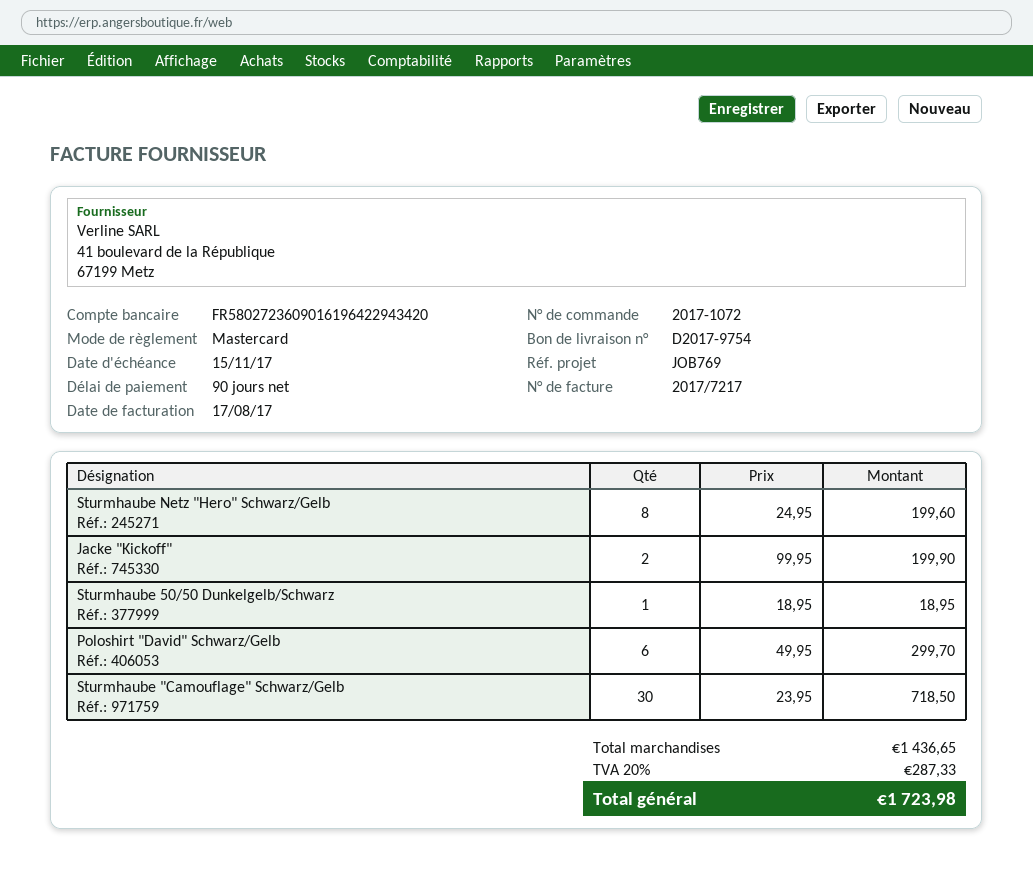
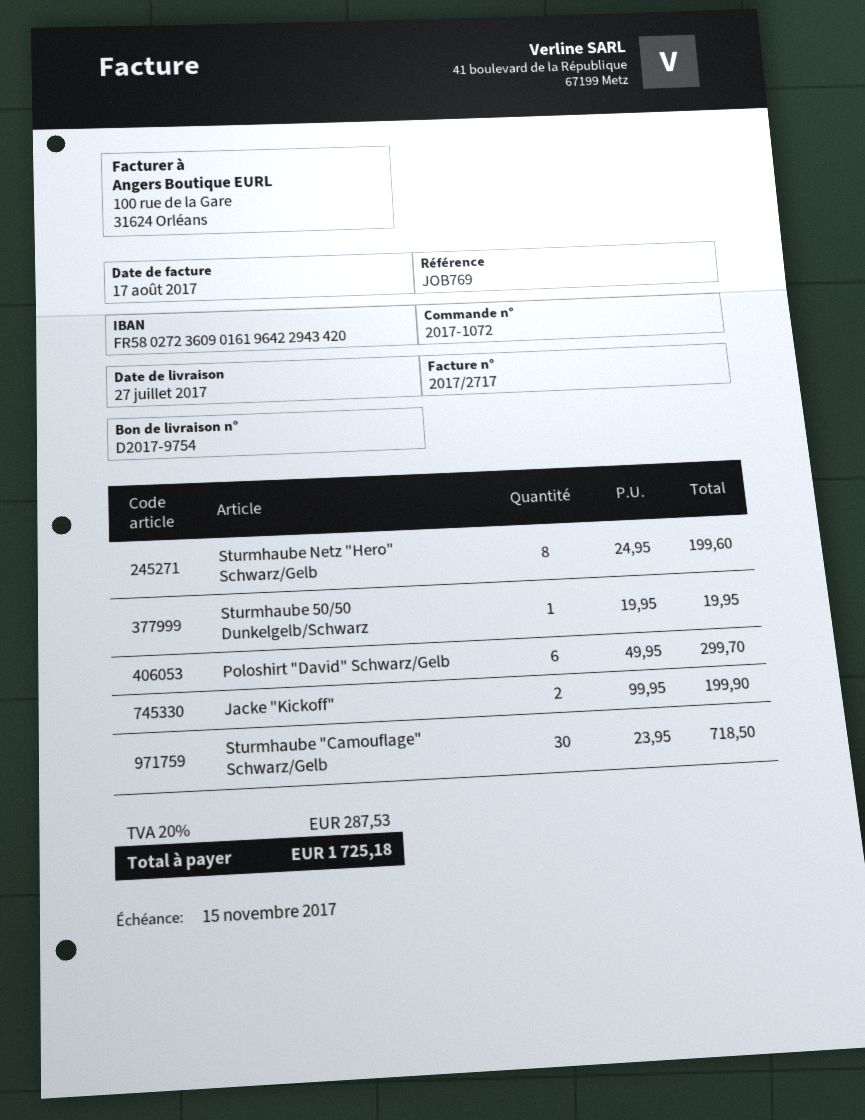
invoice number: 2017/7217 -> 2017/2717
Sturmhaube 50/50 Dunkelgelb/Schwarz: 1 x 18.95 = 18.95 -> 1 x 19.95 = 19.95
tax: 20% = 287.33 -> 20% = 287.53
total: 1723.98 -> 1725.18

